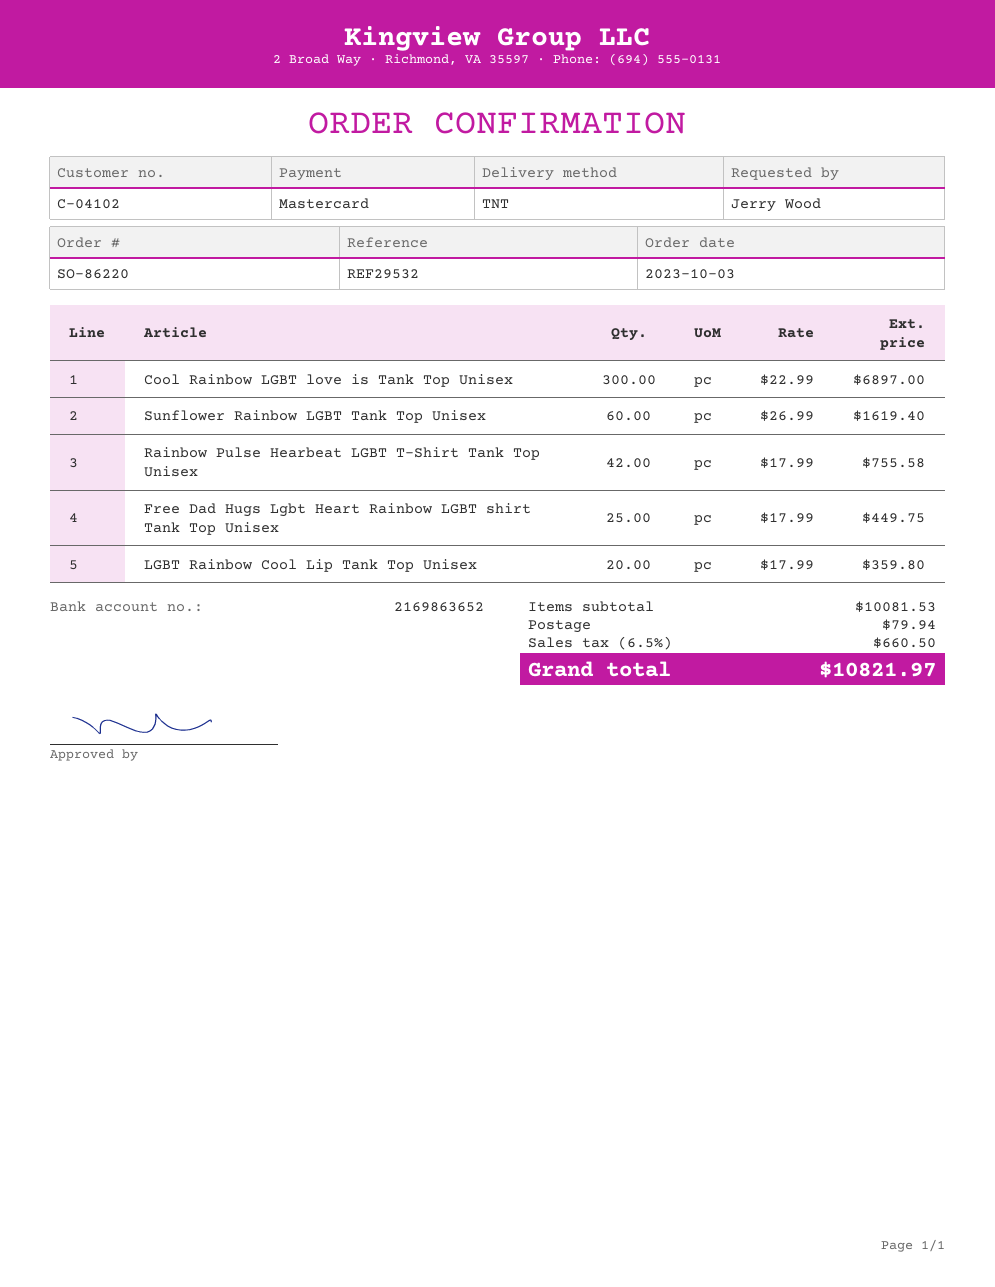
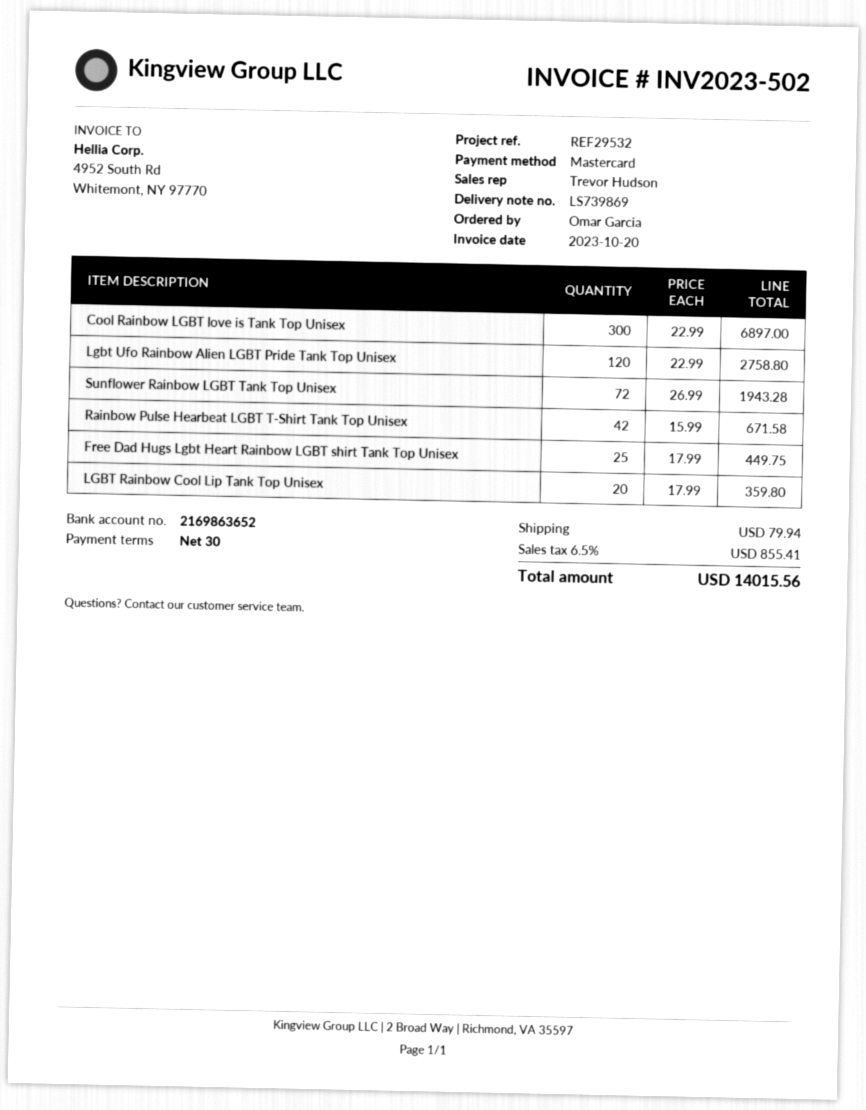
ordered by: Jerry Wood -> Omar Garcia
Sunflower Rainbow LGBT Tank Top Unisex: 60 x 26.99 = 1619.40 -> 72 x 26.99 = 1943.28
Rainbow Pulse Hearbeat LGBT T-Shirt Tank Top Unisex: 42 x 17.99 = 755.58 -> 42 x 15.99 = 671.58
Lgbt Ufo Rainbow Alien LGBT Pride Tank Top Unisex: none -> 120 x 22.99 = 2758.80
tax: 6.5% = 660.50 -> 6.5% = 855.41
total: 10821.97 -> 14015.56

